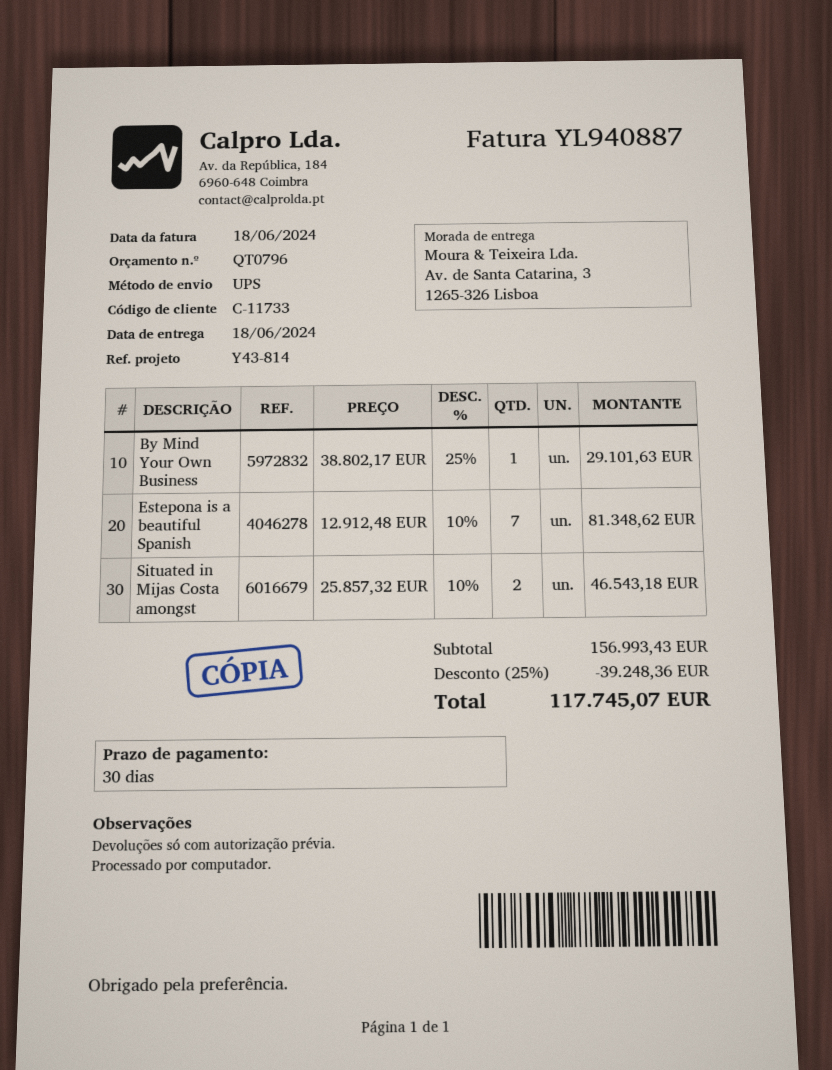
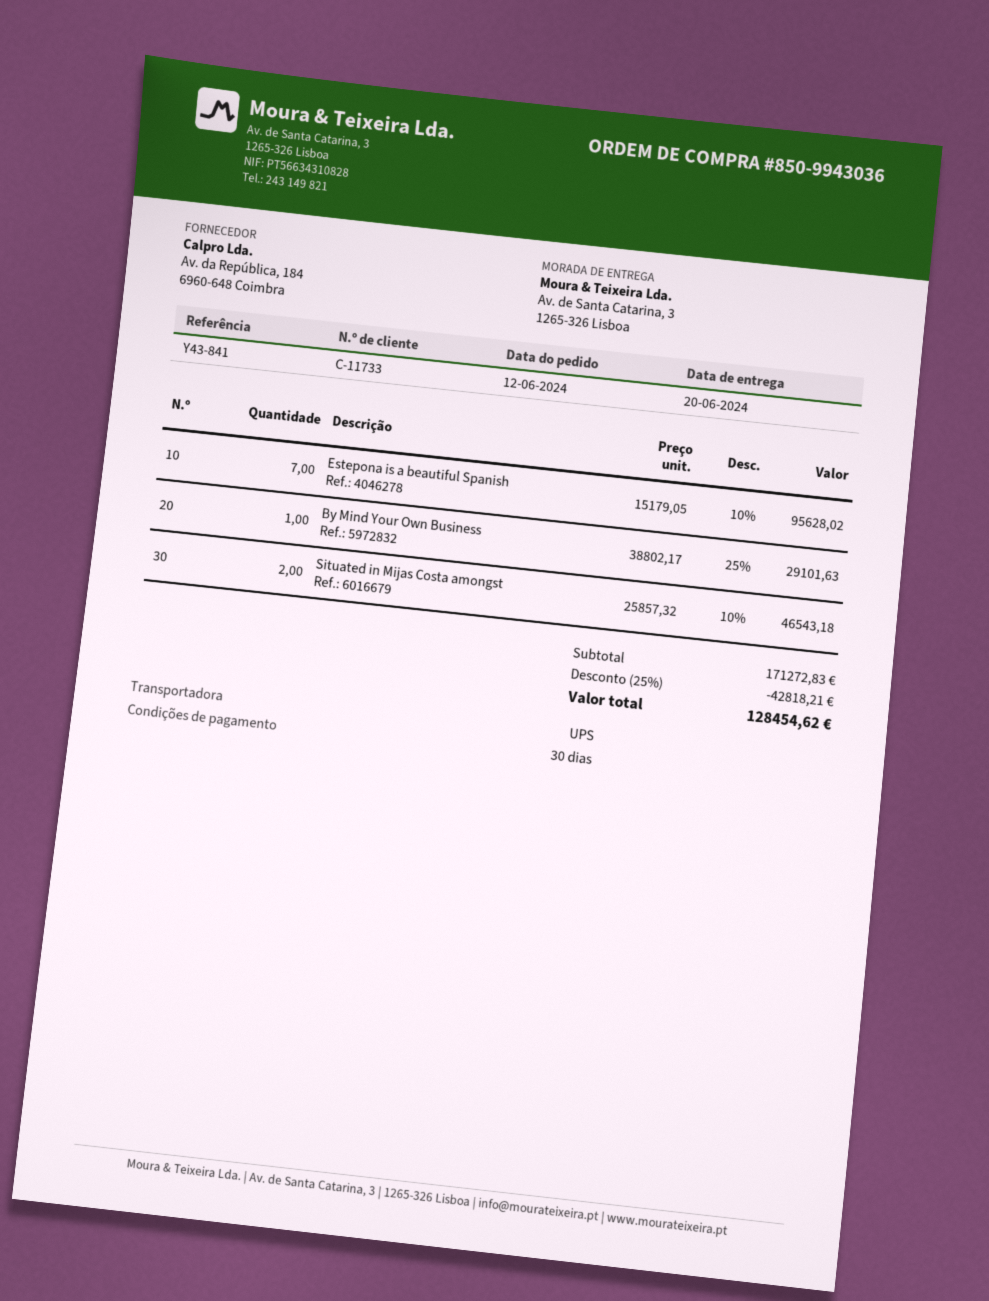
delivery date: 2024-06-18 -> 2024-06-20
reference: Y43-814 -> Y43-841
Estepona is a beautiful Spanish: 7 x 12912.48 - 10% = 81348.62 -> 7 x 15179.05 - 10% = 95628.02
subtotal: 156993.43 -> 171272.83
discount: 25% = 39248.36 -> 25% = 42818.21
total: 117745.07 -> 128454.62

